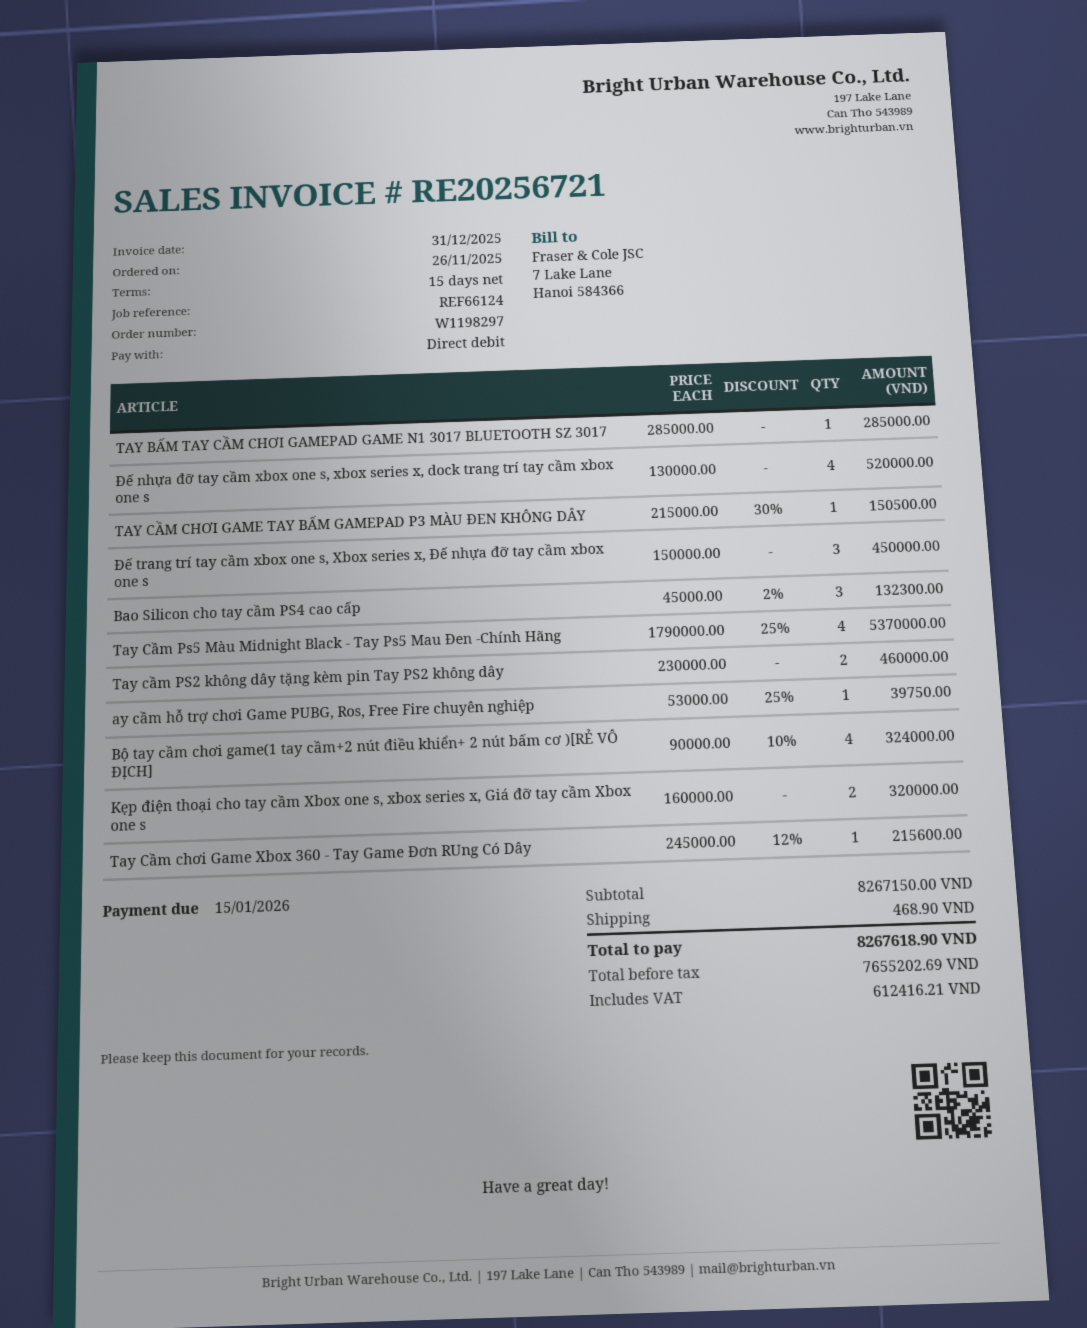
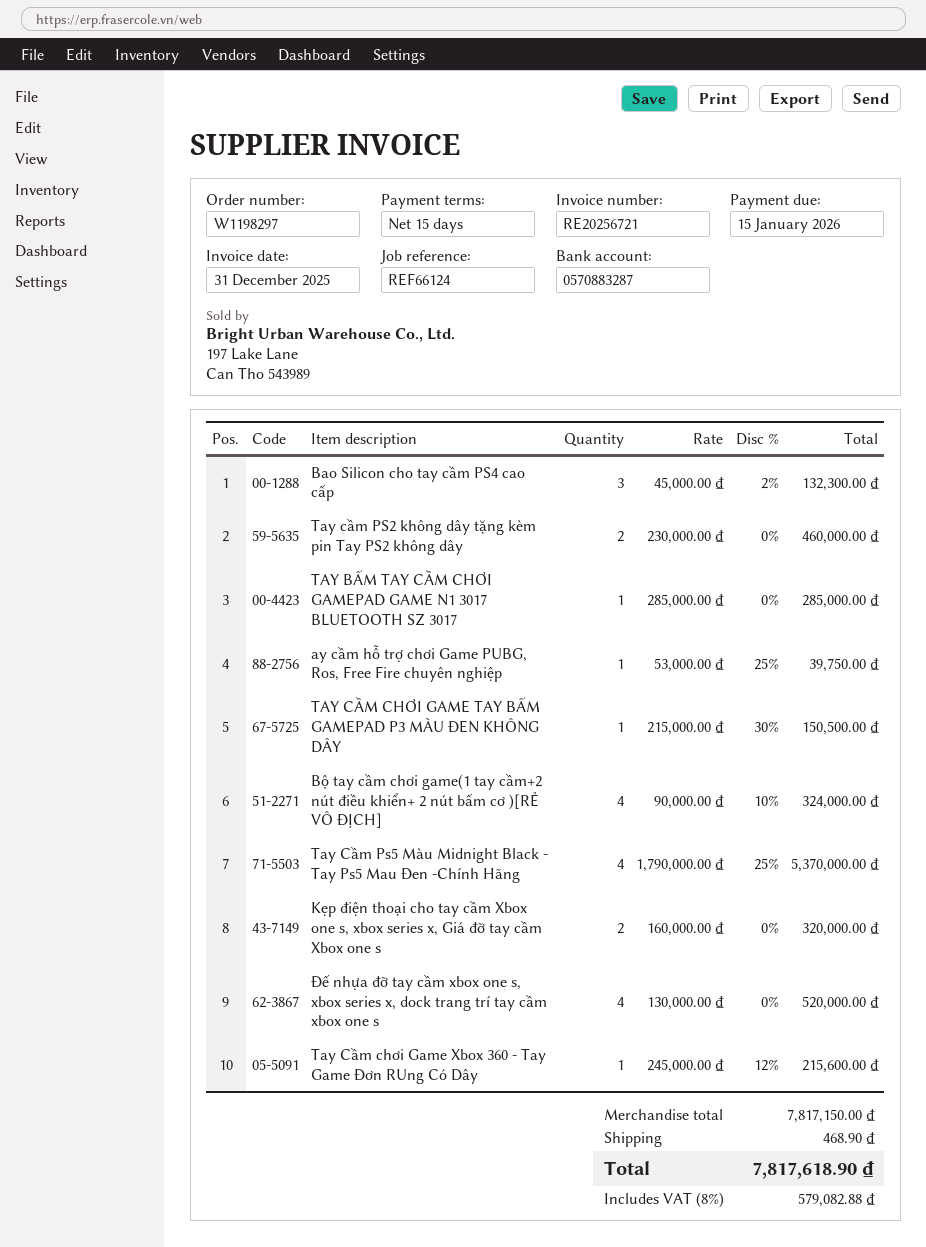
Đế trang trí tay cầm xbox one s, Xbox series x, Đế nhựa đỡ tay cầm xbox one s: 3 x 150000.00 = 450000.00 -> none
subtotal: 8267150.00 -> 7817150.00
tax: 612416.21 -> 579082.88
total: 8267618.90 -> 7817618.90

